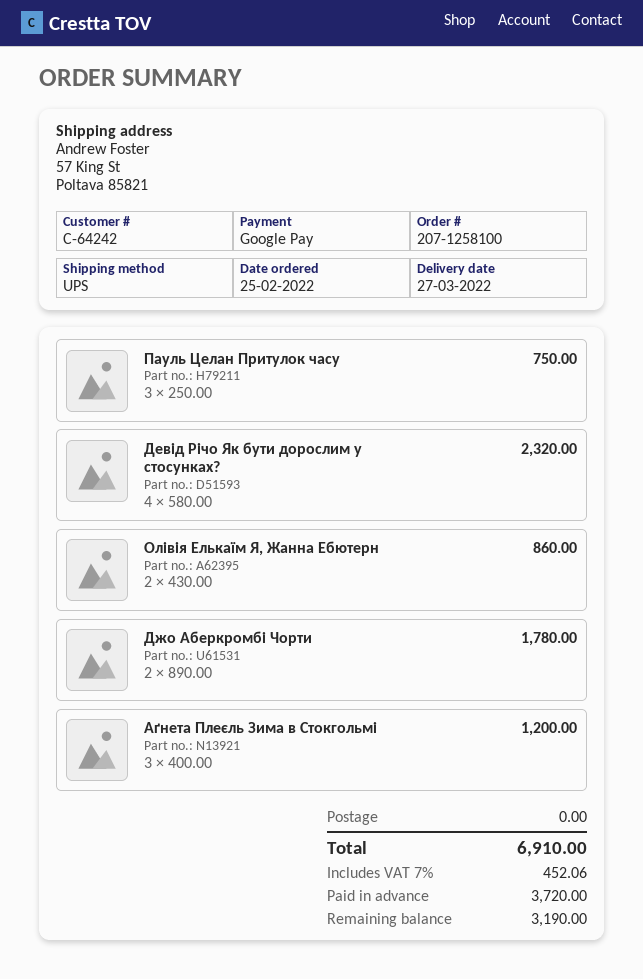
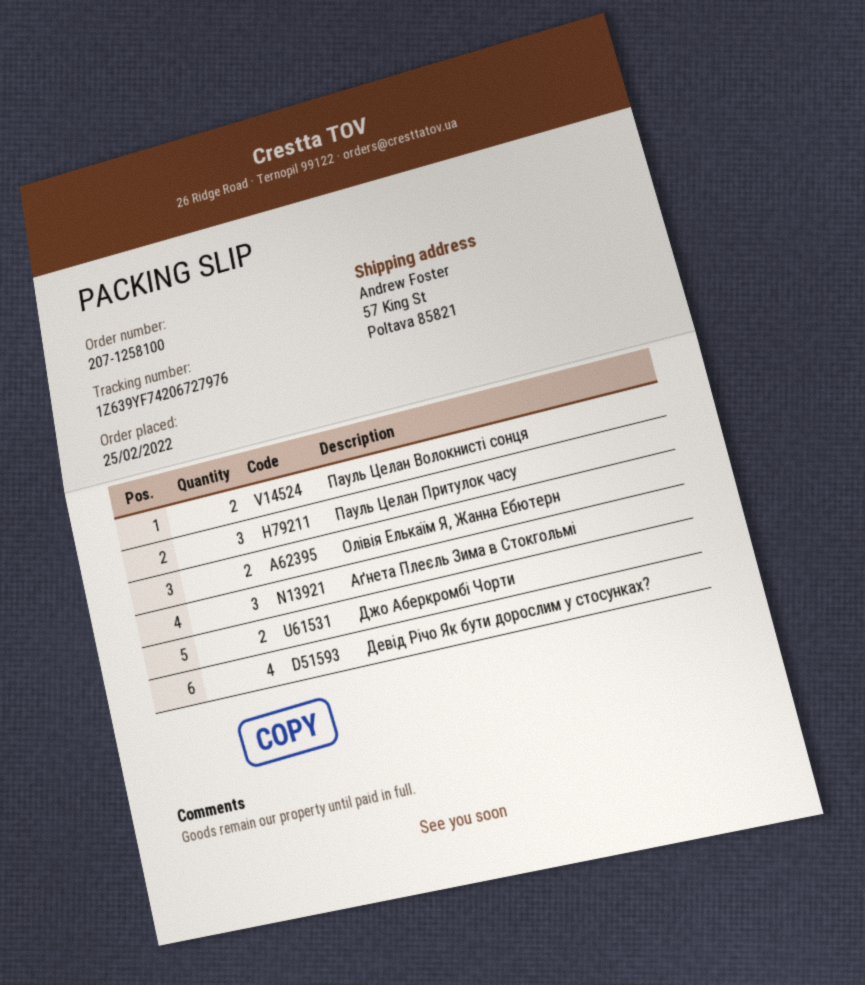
Пауль Целан Волокнисті сонця: none -> 2

